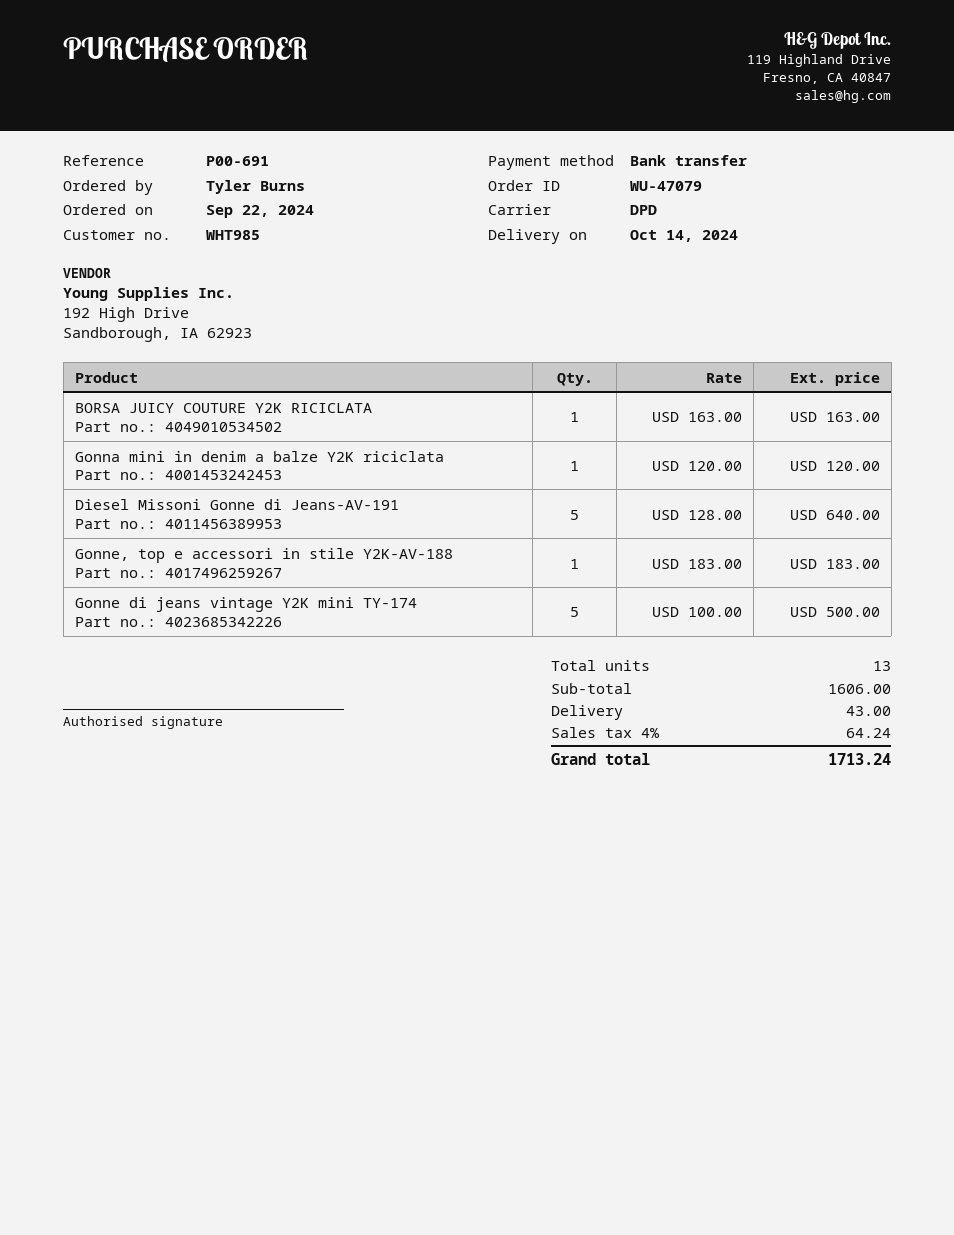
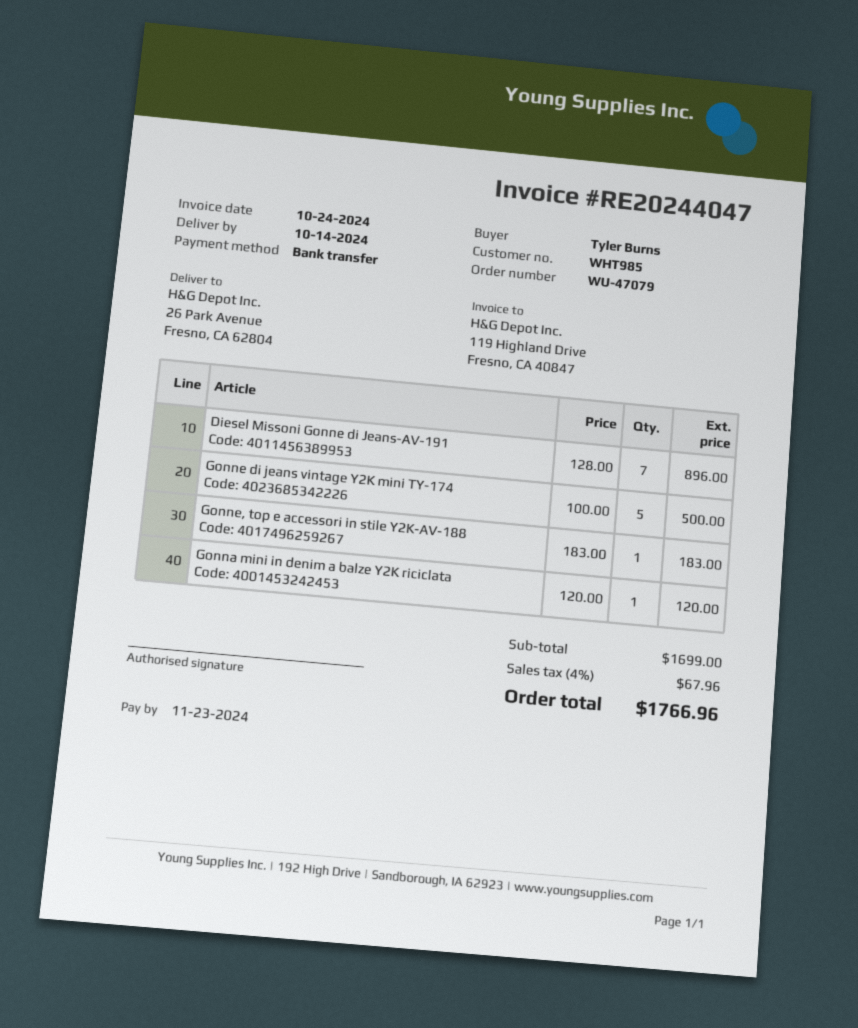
BORSA JUICY COUTURE Y2K RICICLATA: 1 x 163.00 = 163.00 -> none
Diesel Missoni Gonne di Jeans-AV-191: 5 x 128.00 = 640.00 -> 7 x 128.00 = 896.00
subtotal: 1606.00 -> 1699.00
shipping: 43.00 -> none
tax: 4% = 64.24 -> 4% = 67.96
total: 1713.24 -> 1766.96

